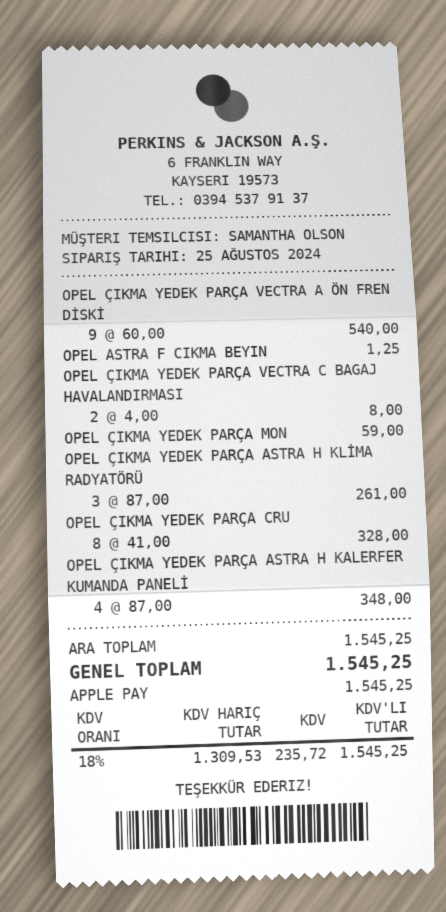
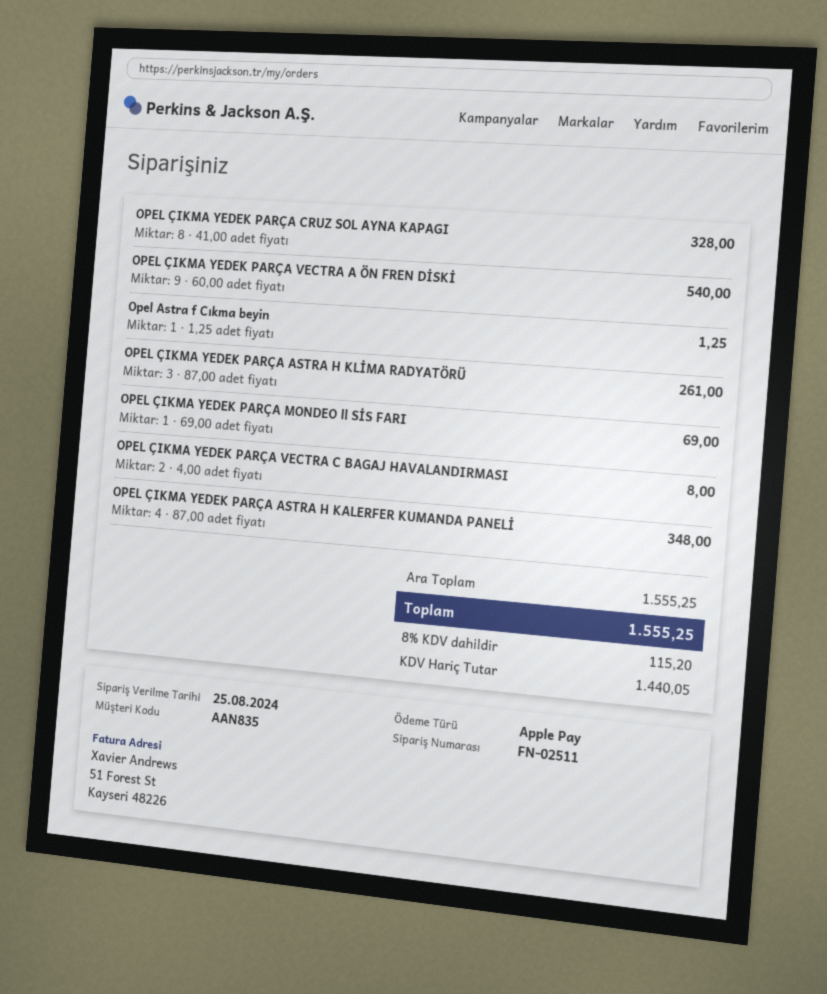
OPEL ÇIKMA YEDEK PARÇA MON: 1 x 59.00 = 59.00 -> 1 x 69.00 = 69.00
subtotal: 1545.25 -> 1555.25
net: 1309.53 -> 1440.05
tax: 18% = 235.72 -> 8% = 115.20
total: 1545.25 -> 1555.25

